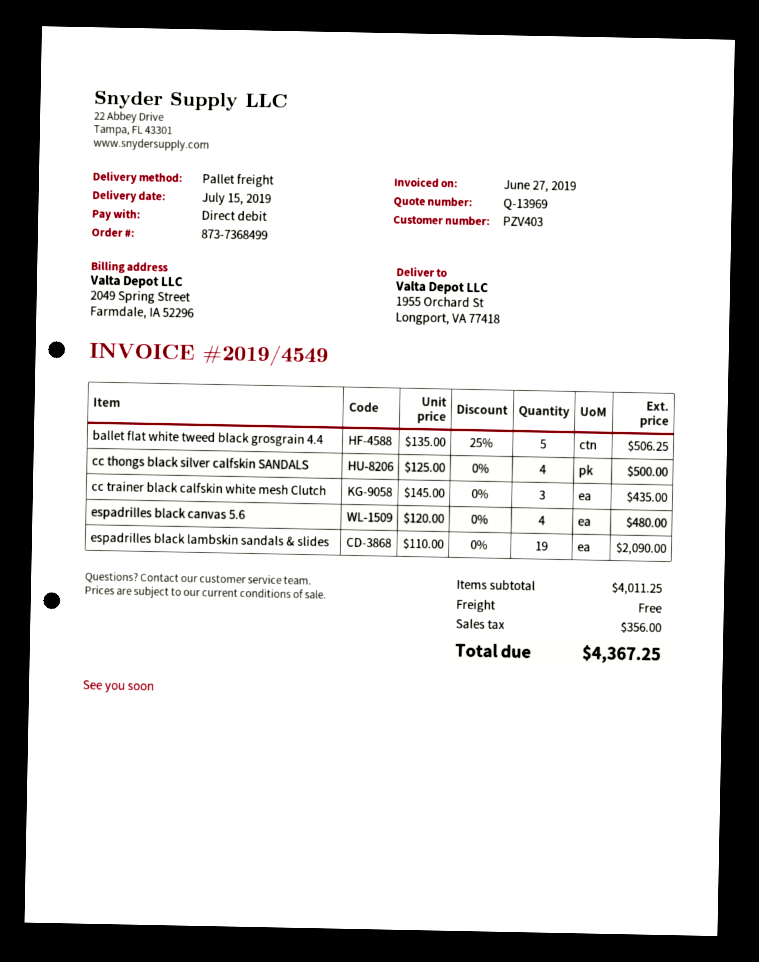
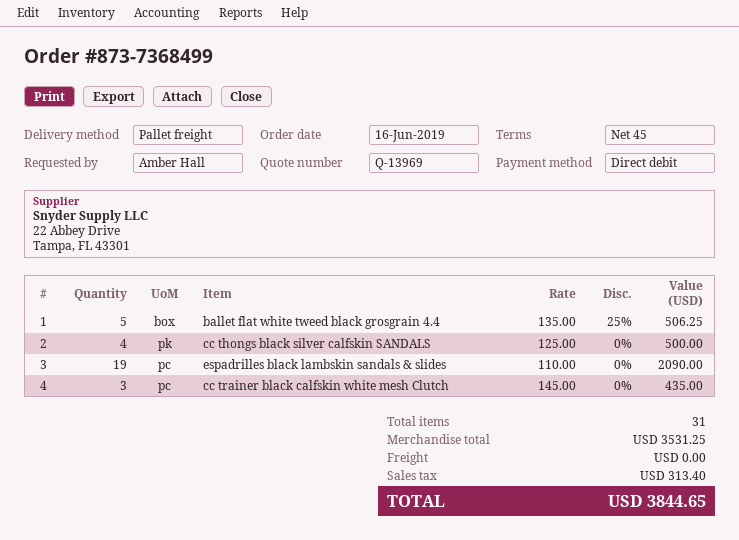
espadrilles black canvas 5.6: 4 x 120.00 = 480.00 -> none
subtotal: 4011.25 -> 3531.25
tax: 356.00 -> 313.40
total: 4367.25 -> 3844.65

